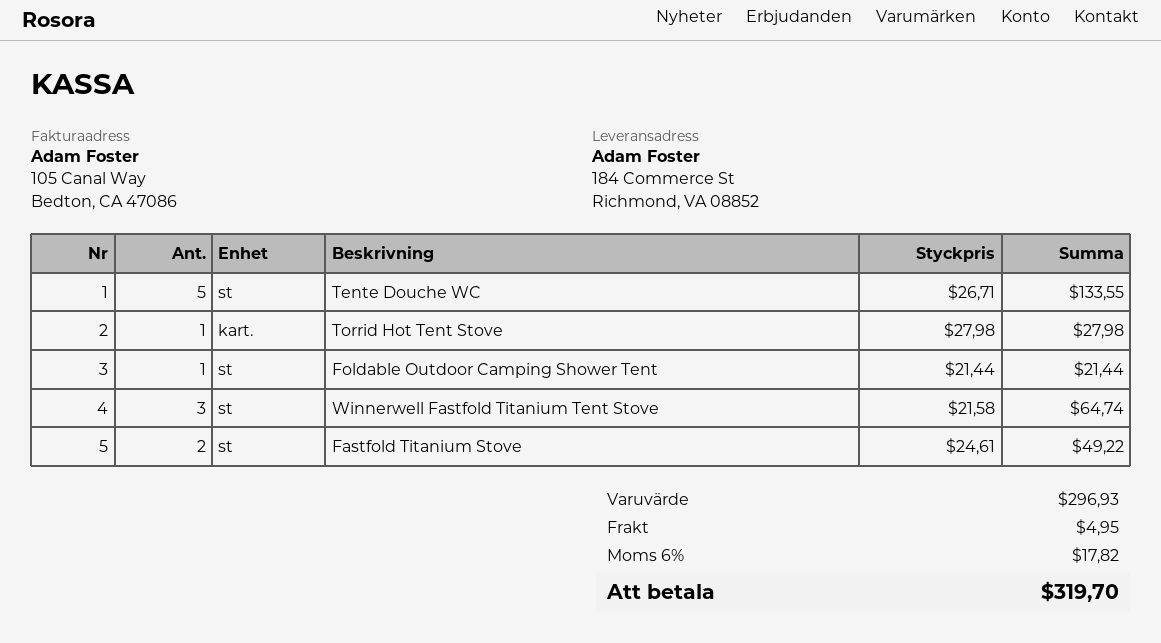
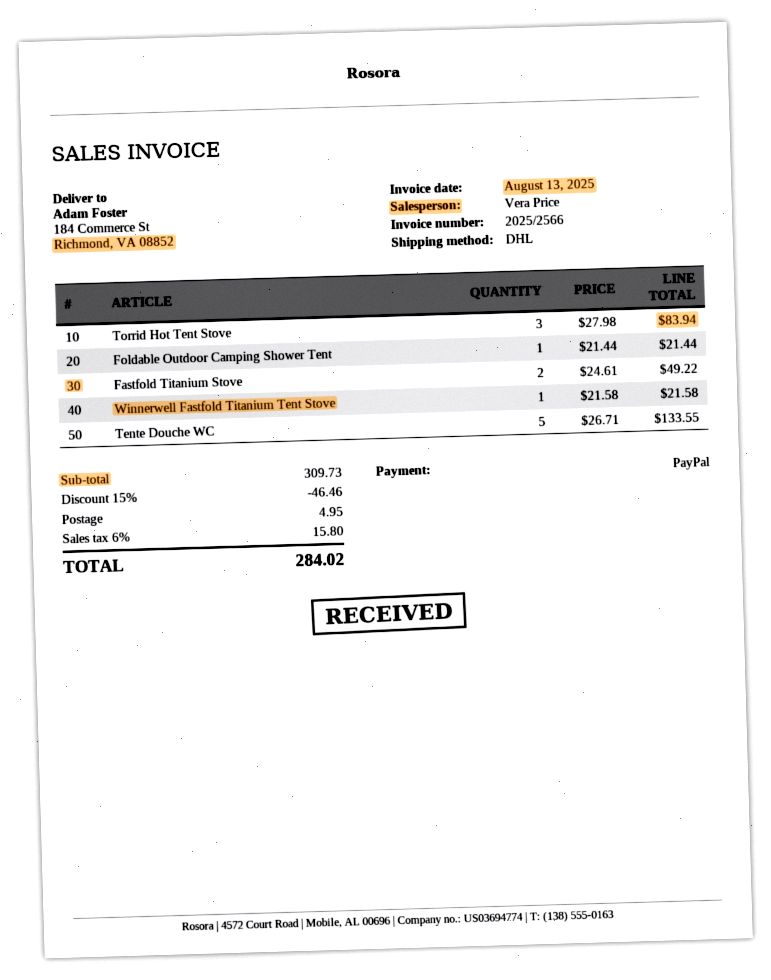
Torrid Hot Tent Stove: 1 x 27.98 = 27.98 -> 3 x 27.98 = 83.94
Winnerwell Fastfold Titanium Tent Stove: 3 x 21.58 = 64.74 -> 1 x 21.58 = 21.58
subtotal: 296.93 -> 309.73
discount: none -> 15% = 46.46
tax: 6% = 17.82 -> 6% = 15.80
total: 319.70 -> 284.02

